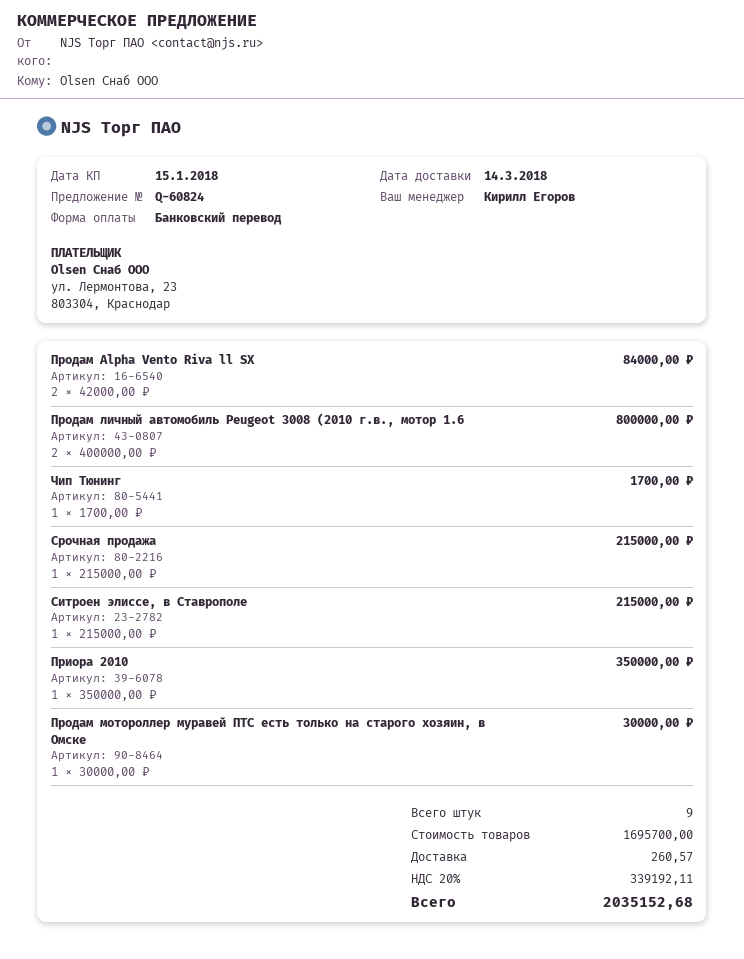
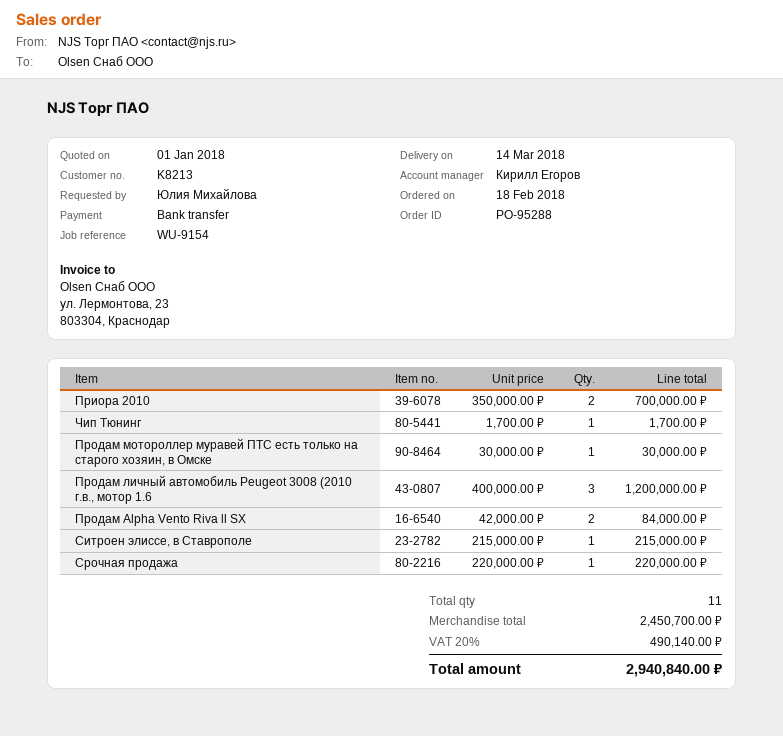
quote date: 2018-01-15 -> 2018-01-01
Продам личный автомобиль Peugeot 3008 (2010 г.в., мотор 1.6: 2 x 400000.00 = 800000.00 -> 3 x 400000.00 = 1200000.00
Срочная продажа: 1 x 215000.00 = 215000.00 -> 1 x 220000.00 = 220000.00
Приора 2010: 1 x 350000.00 = 350000.00 -> 2 x 350000.00 = 700000.00
total quantity: 9 -> 11
subtotal: 1695700.00 -> 2450700.00
shipping: 260.57 -> none
tax: 20% = 339192.11 -> 20% = 490140.00
total: 2035152.68 -> 2940840.00

